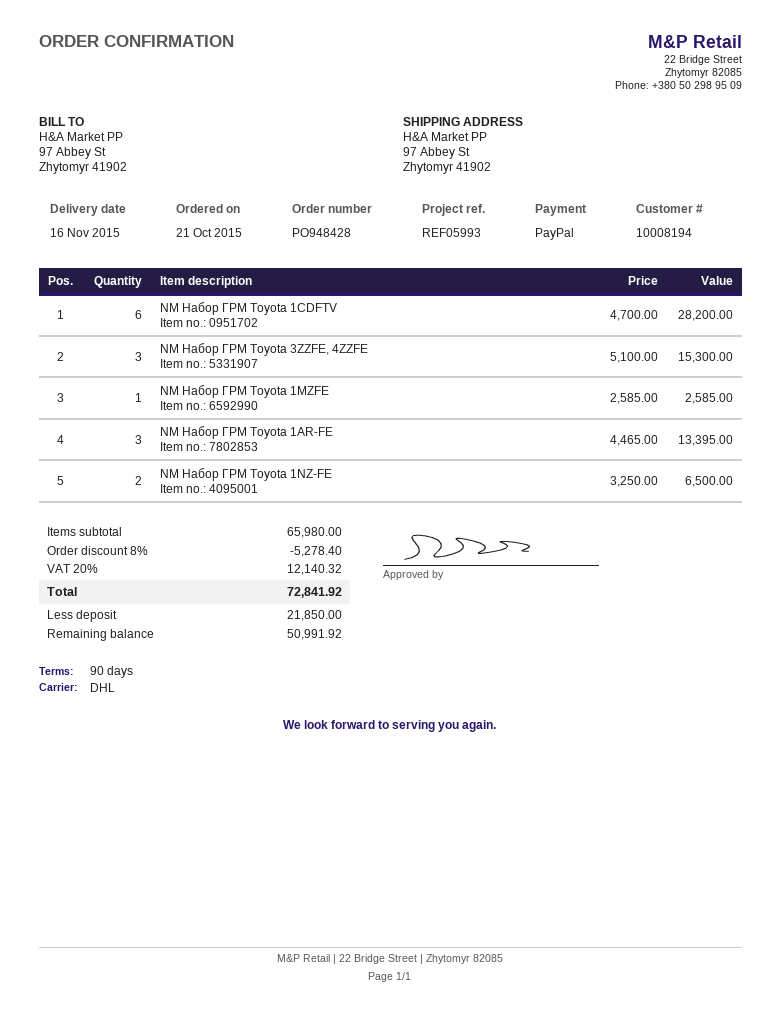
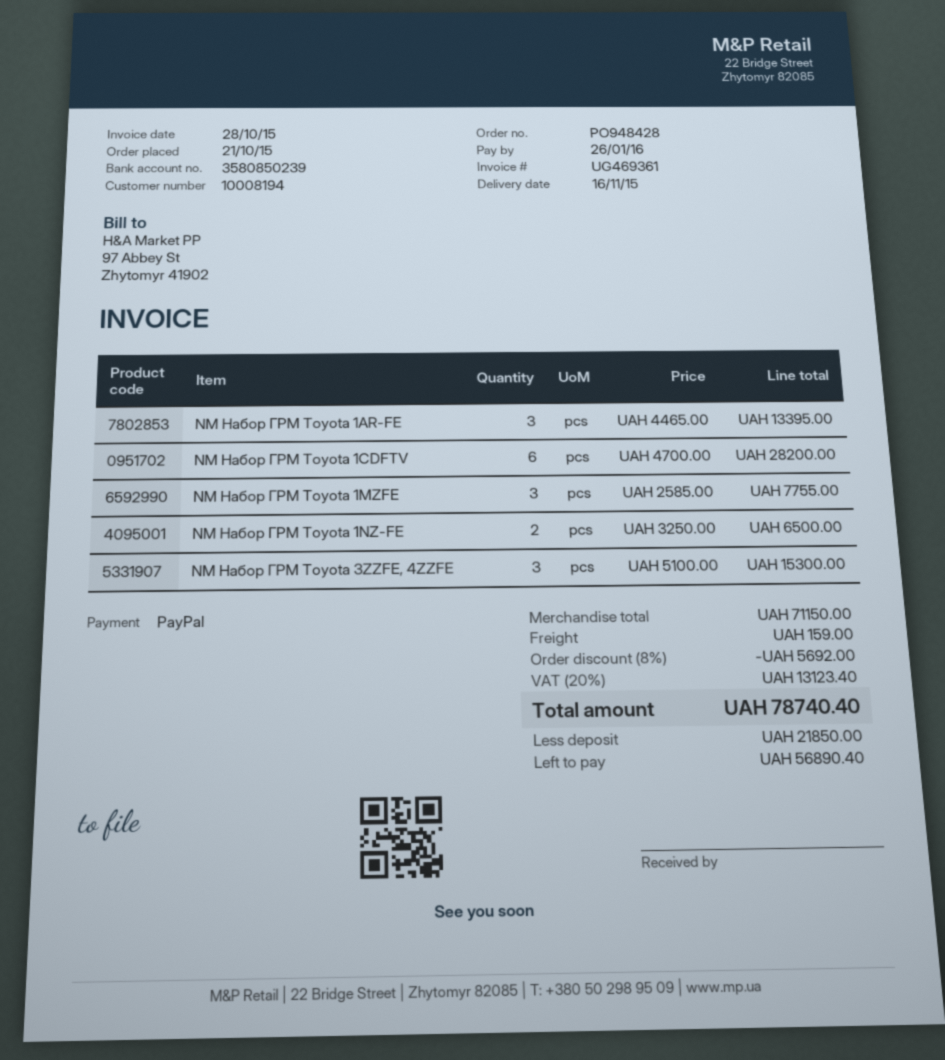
NM Набор ГРМ Toyota 1MZFE: 1 x 2585.00 = 2585.00 -> 3 x 2585.00 = 7755.00
subtotal: 65980.00 -> 71150.00
discount: 8% = 5278.40 -> 8% = 5692.00
shipping: none -> 159.00
tax: 20% = 12140.32 -> 20% = 13123.40
total: 72841.92 -> 78740.40
balance: 50991.92 -> 56890.40

